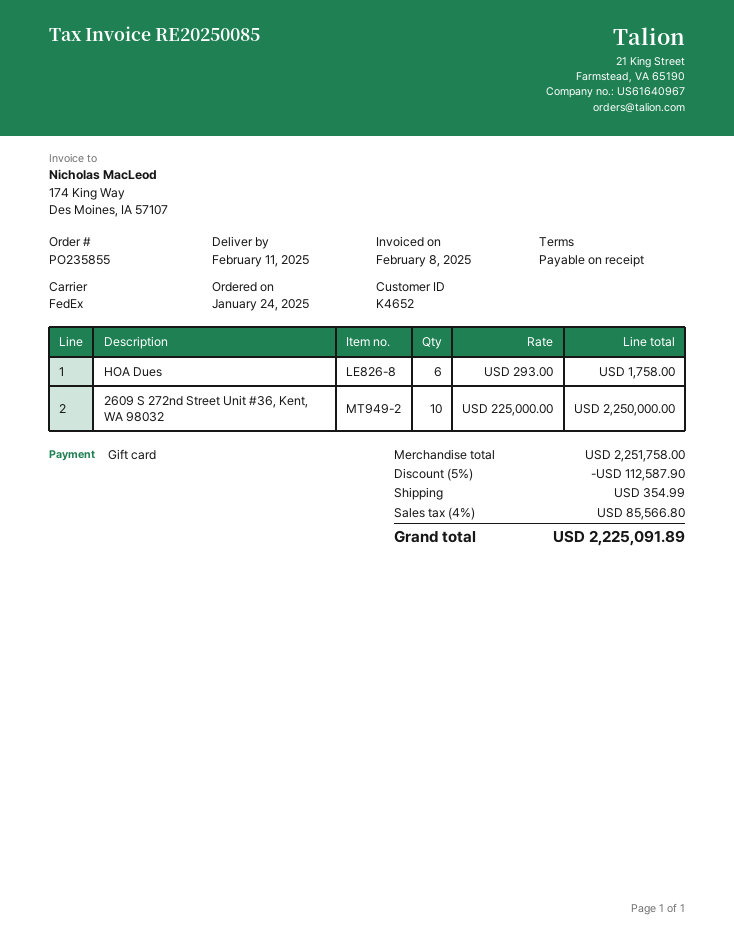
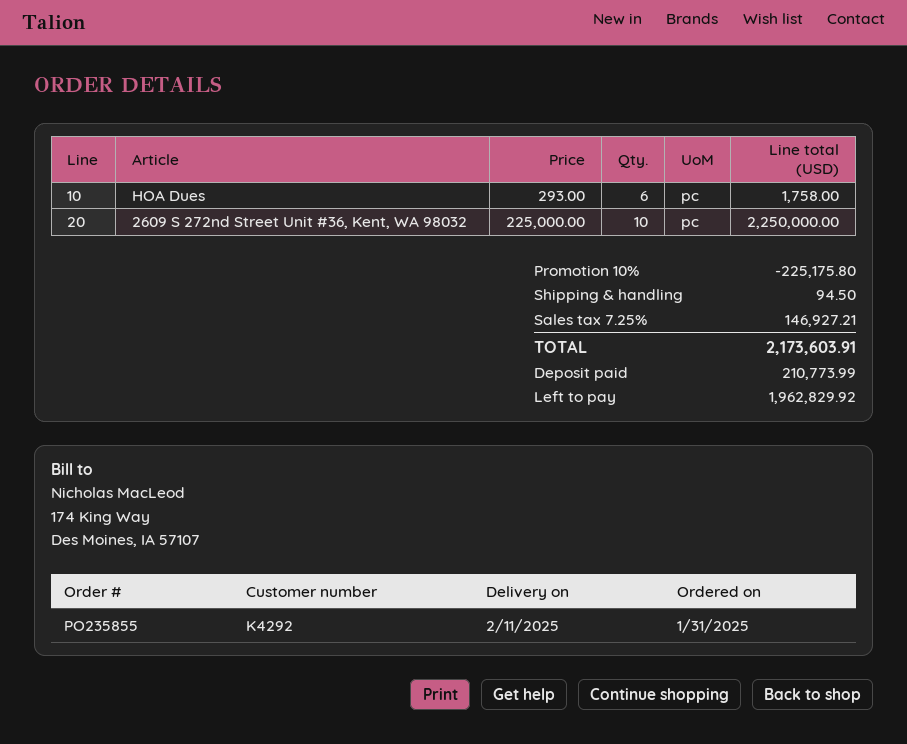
order date: 2025-01-24 -> 2025-01-31
customer number: K4652 -> K4292
discount: 5% = 112587.90 -> 10% = 225175.80
shipping: 354.99 -> 94.50
tax: 4% = 85566.80 -> 7.25% = 146927.21
total: 2225091.89 -> 2173603.91

